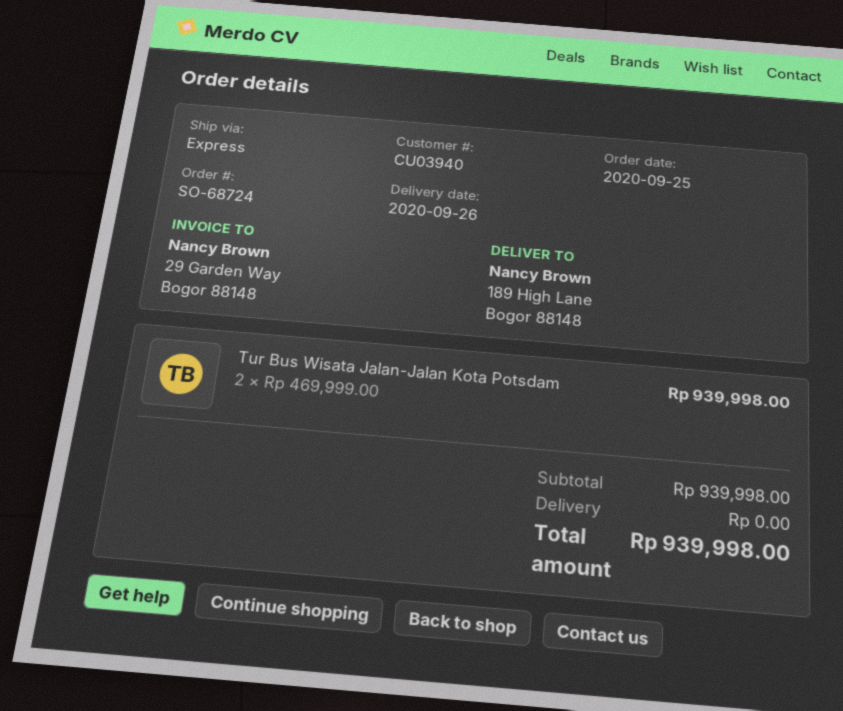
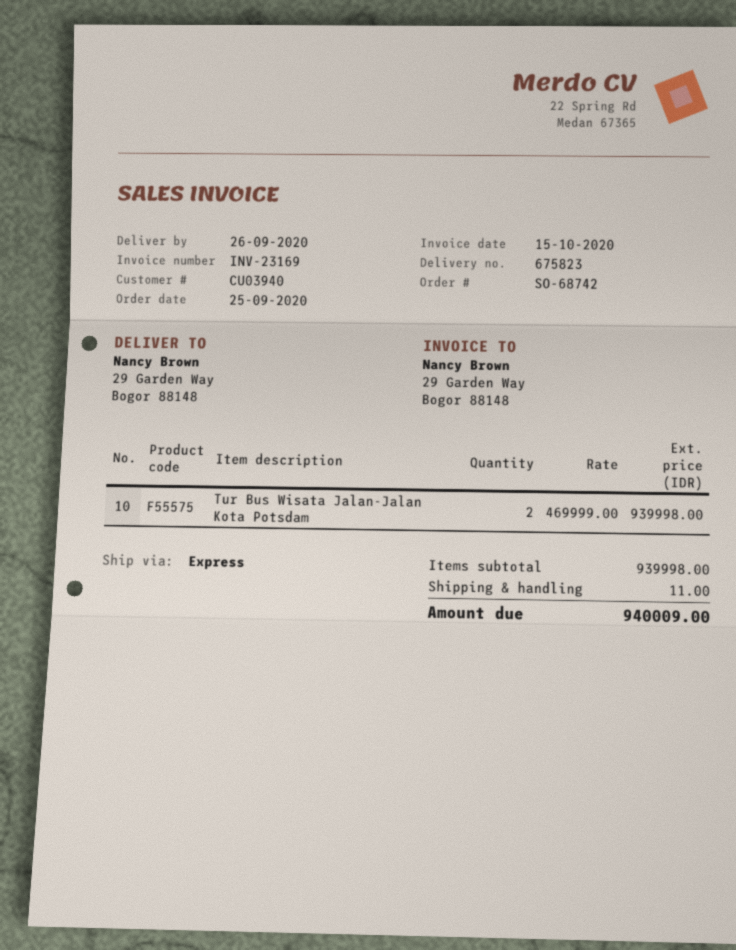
order number: SO-68724 -> SO-68742
ship to: 189 High Lane, Bogor 88148 -> 29 Garden Way, Bogor 88148
shipping: 0.00 -> 11.00
total: 939998.00 -> 940009.00

